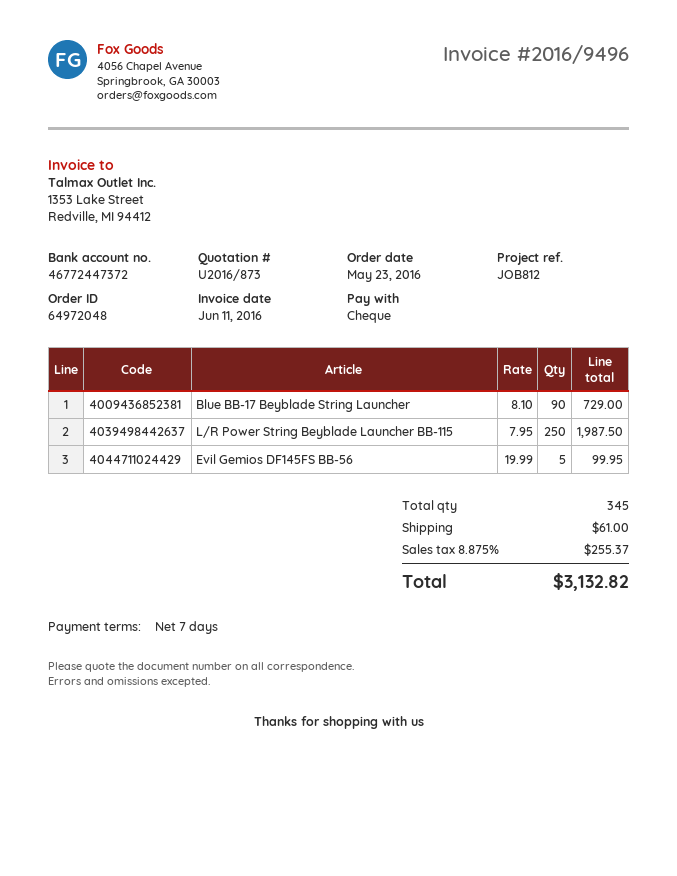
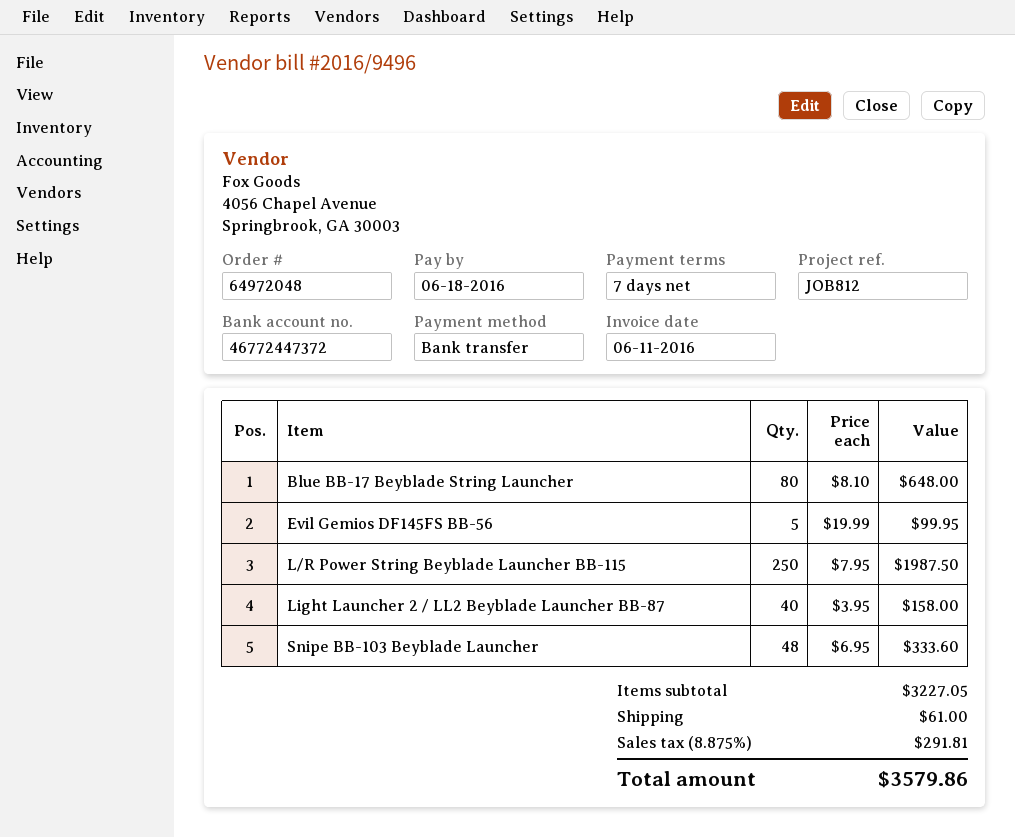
payment method: cheque -> bank transfer
Blue BB-17 Beyblade String Launcher: 90 x 8.10 = 729.00 -> 80 x 8.10 = 648.00
Light Launcher 2 / LL2 Beyblade Launcher BB-87: none -> 40 x 3.95 = 158.00
Snipe BB-103 Beyblade Launcher: none -> 48 x 6.95 = 333.60
tax: 8.875% = 255.37 -> 8.875% = 291.81
total: 3132.82 -> 3579.86

